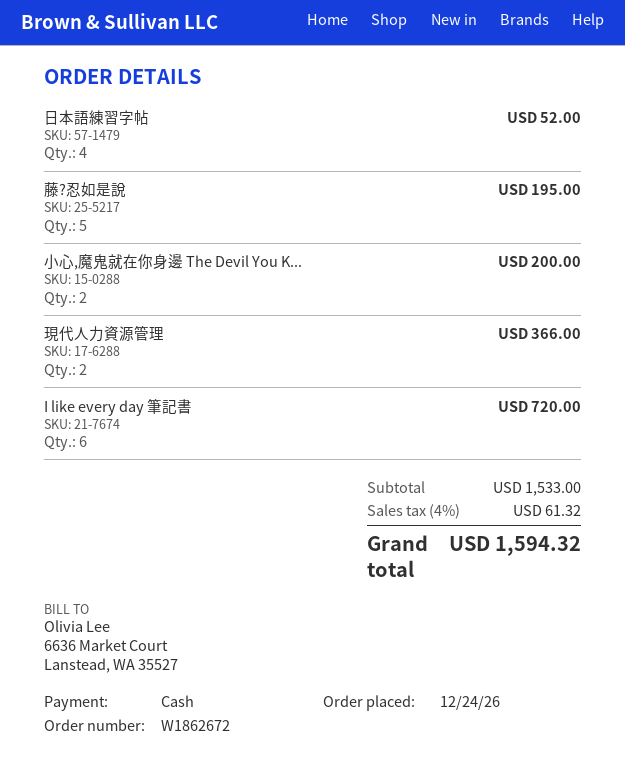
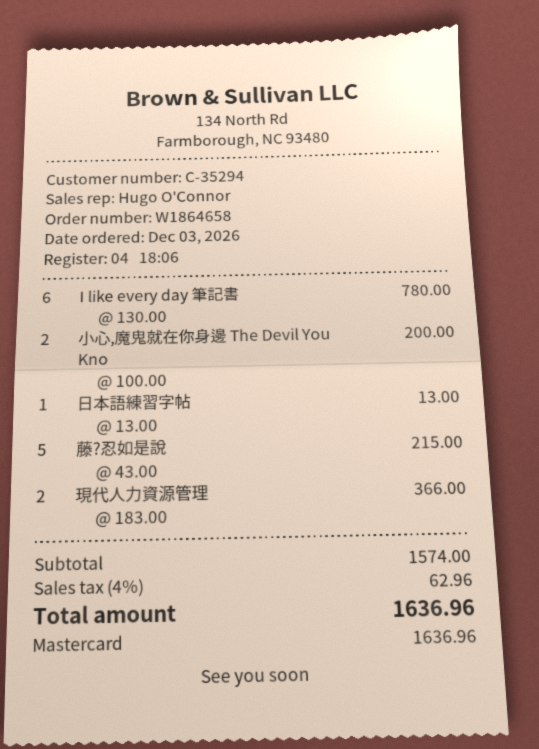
order number: W1862672 -> W1864658
order date: 2026-12-24 -> 2026-12-03
payment method: cash -> Mastercard
日本語練習字帖: 4 for 52.00 -> 1 for 13.00
藤?忍如是說: 5 for 195.00 -> 5 for 215.00
I like every day 筆記書: 6 for 720.00 -> 6 for 780.00
subtotal: 1533.00 -> 1574.00
tax: 4% = 61.32 -> 4% = 62.96
total: 1594.32 -> 1636.96

